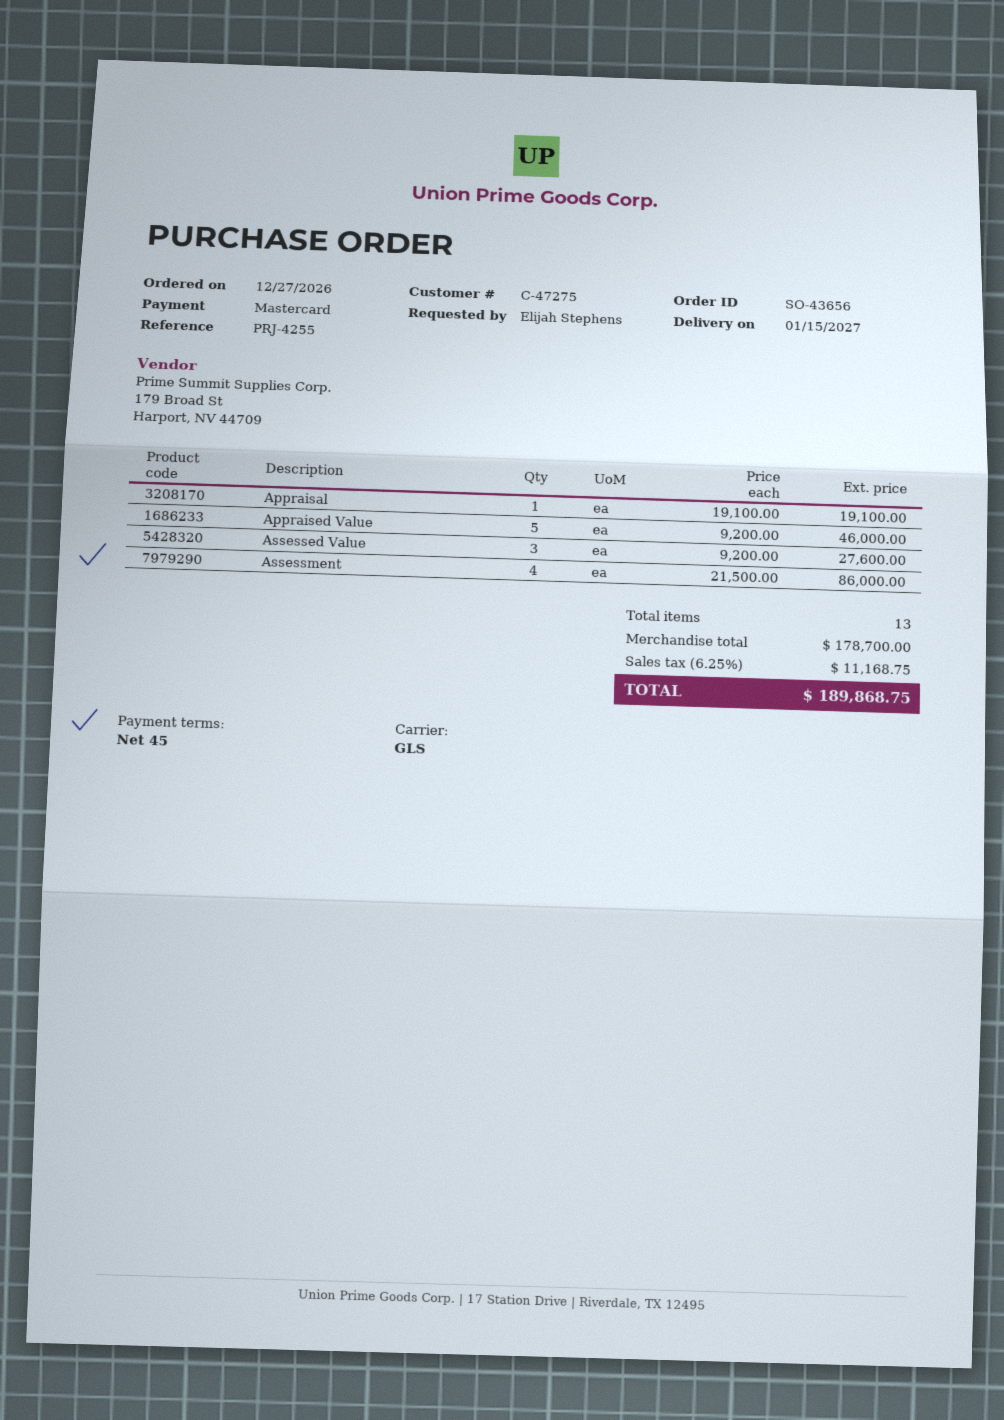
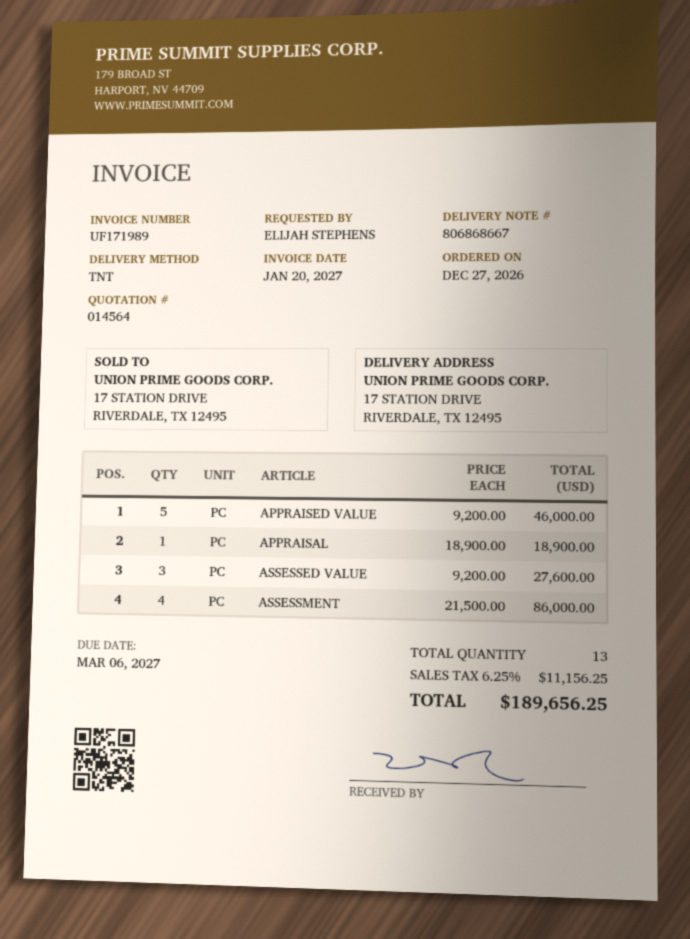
shipping method: GLS -> TNT
Appraisal: 1 x 19100.00 = 19100.00 -> 1 x 18900.00 = 18900.00
tax: 6.25% = 11168.75 -> 6.25% = 11156.25
total: 189868.75 -> 189656.25

